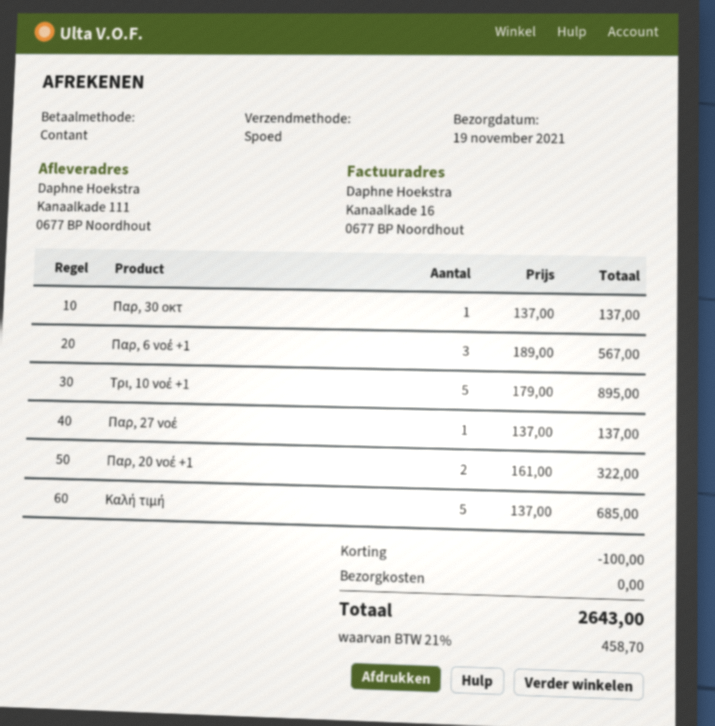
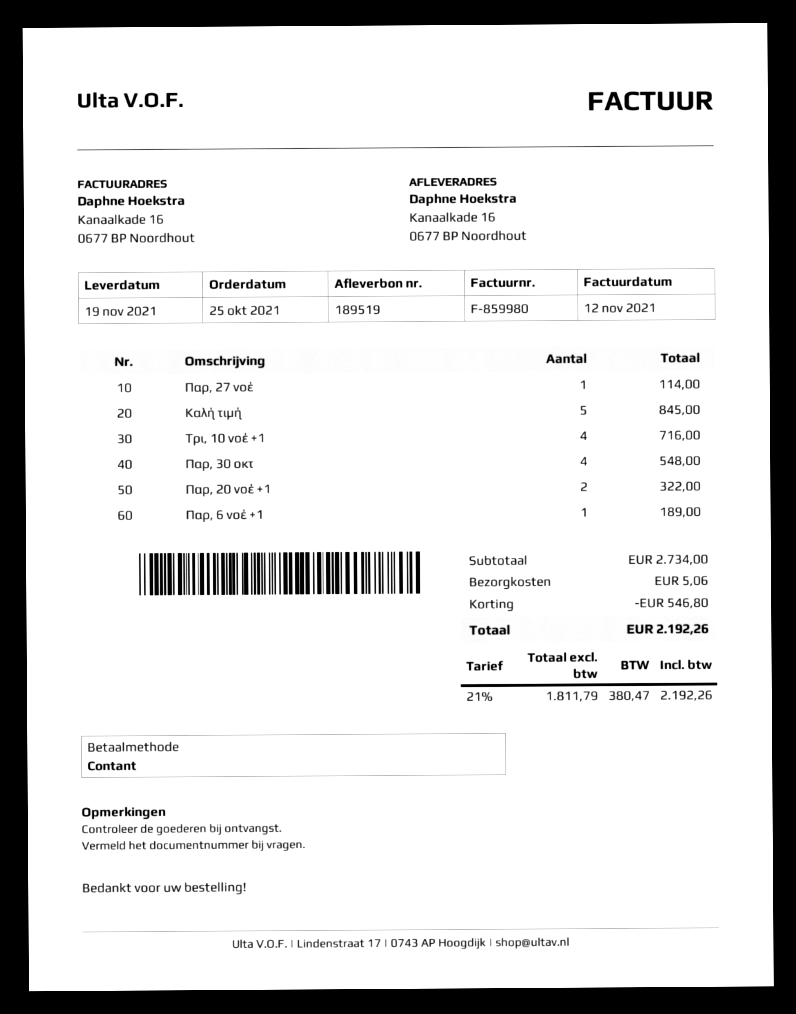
ship to: Kanaalkade 111, 0677 BP Noordhout -> Kanaalkade 16, 0677 BP Noordhout
Παρ, 30 οκτ: 1 for 137.00 -> 4 for 548.00
Παρ, 6 νοέ +1: 3 for 567.00 -> 1 for 189.00
Τρι, 10 νοέ +1: 5 for 895.00 -> 4 for 716.00
Παρ, 27 νοέ: 1 for 137.00 -> 1 for 114.00
Καλή τιμή: 5 for 685.00 -> 5 for 845.00
discount: 100.00 -> 546.80
shipping: 0.00 -> 5.06
tax: 21% = 458.70 -> 21% = 380.47
total: 2643.00 -> 2192.26

